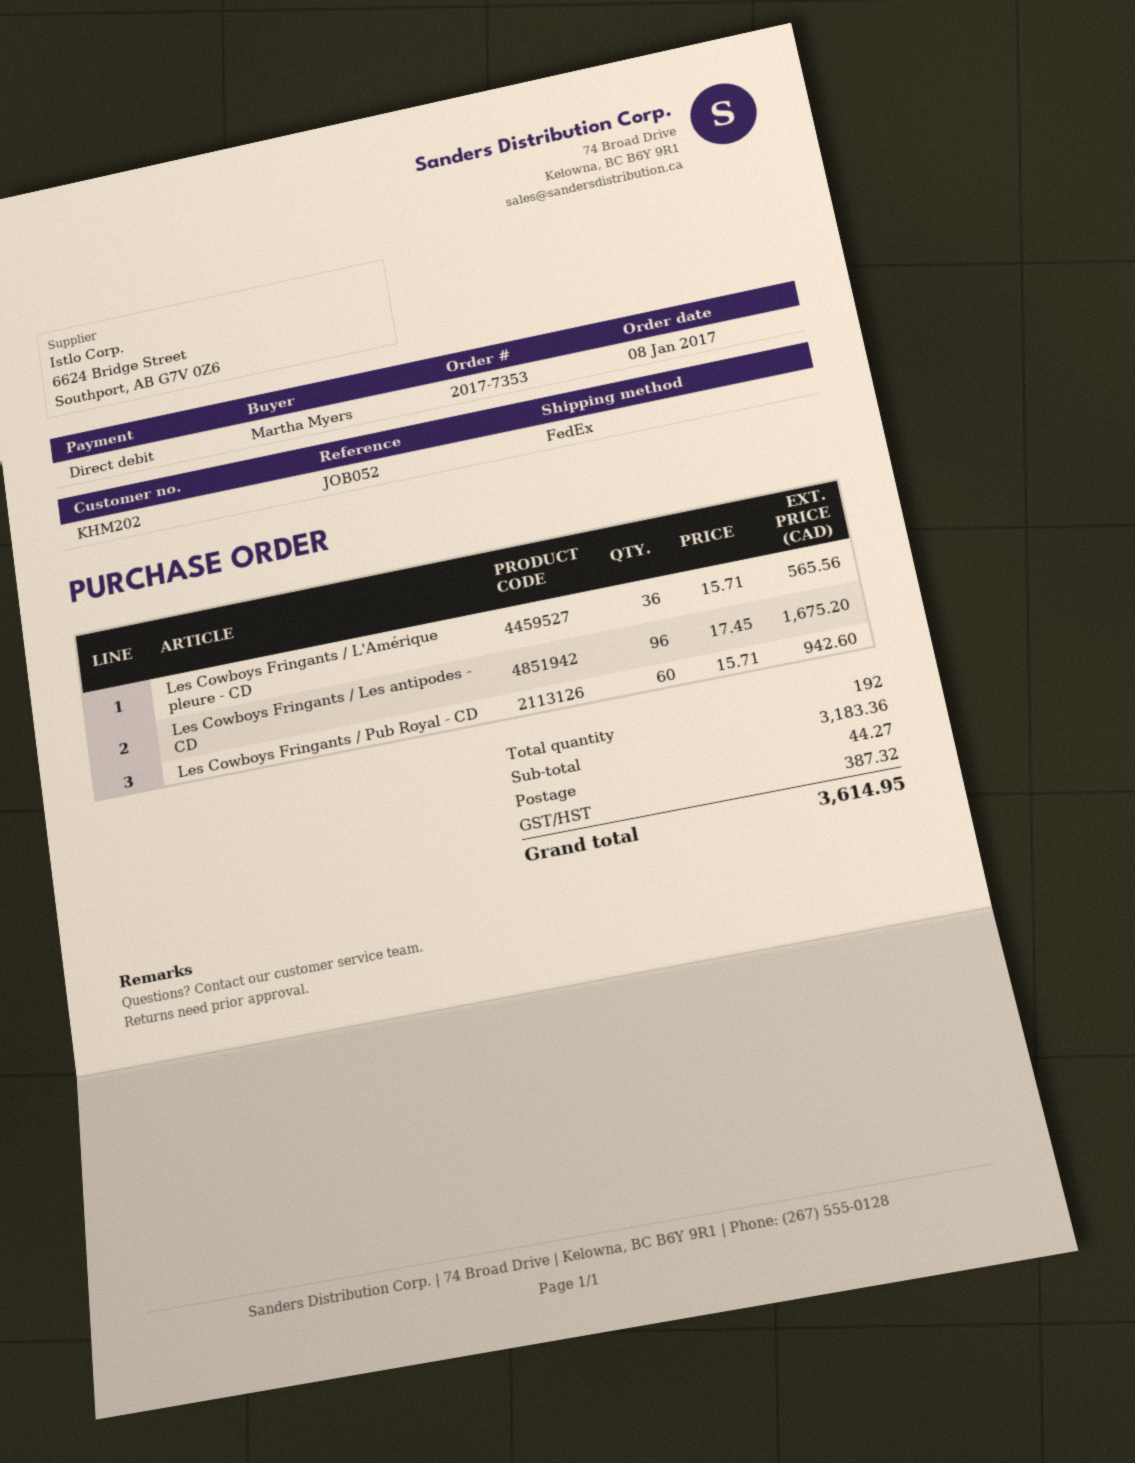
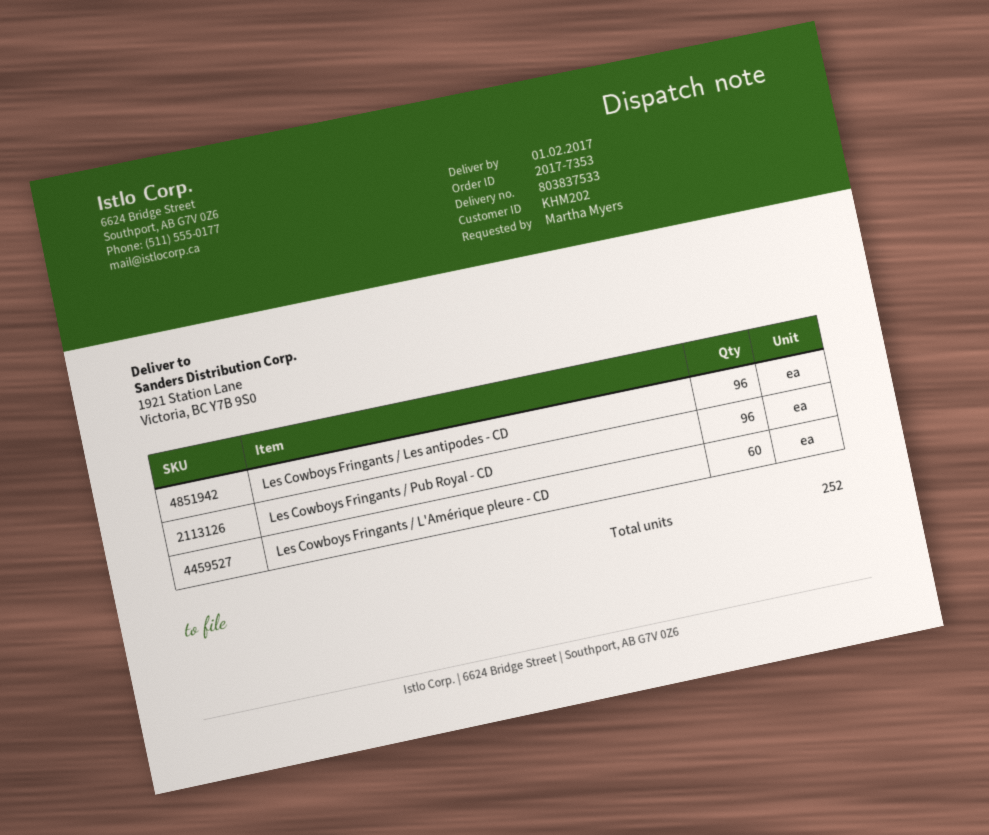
Les Cowboys Fringants / L'Amérique pleure - CD: 36 -> 60
Les Cowboys Fringants / Pub Royal - CD: 60 -> 96
total quantity: 192 -> 252

